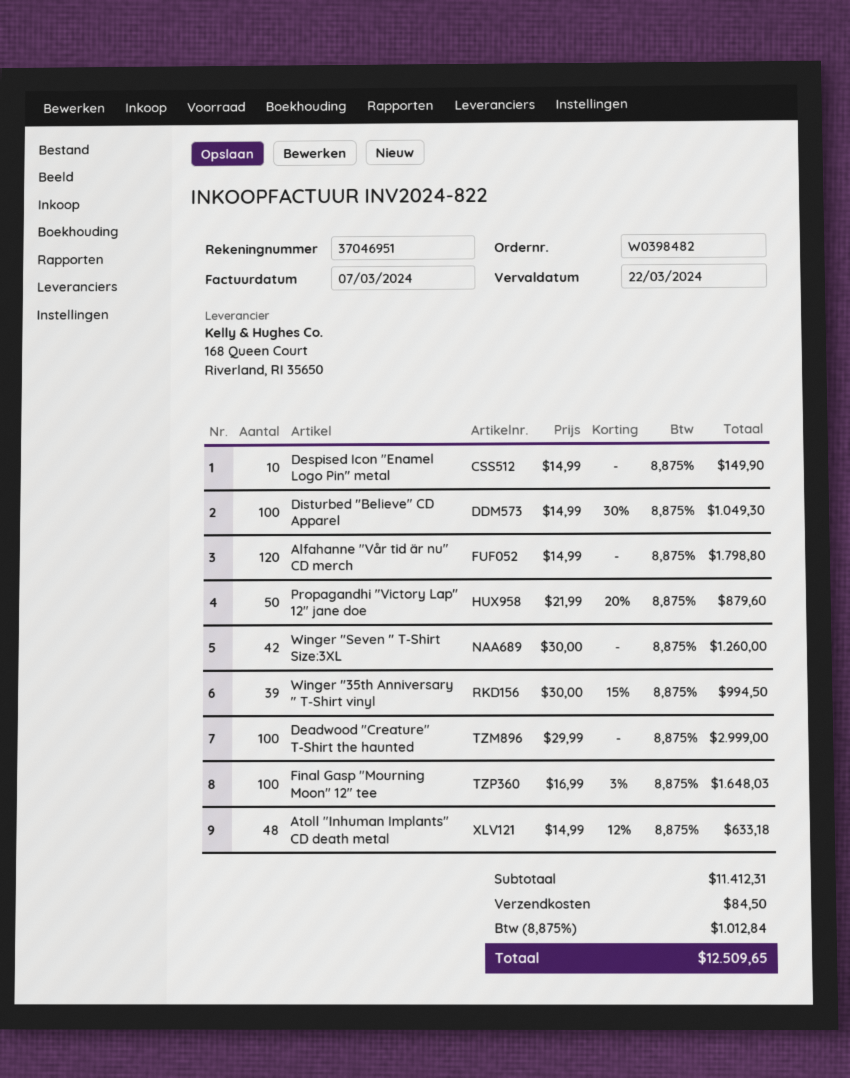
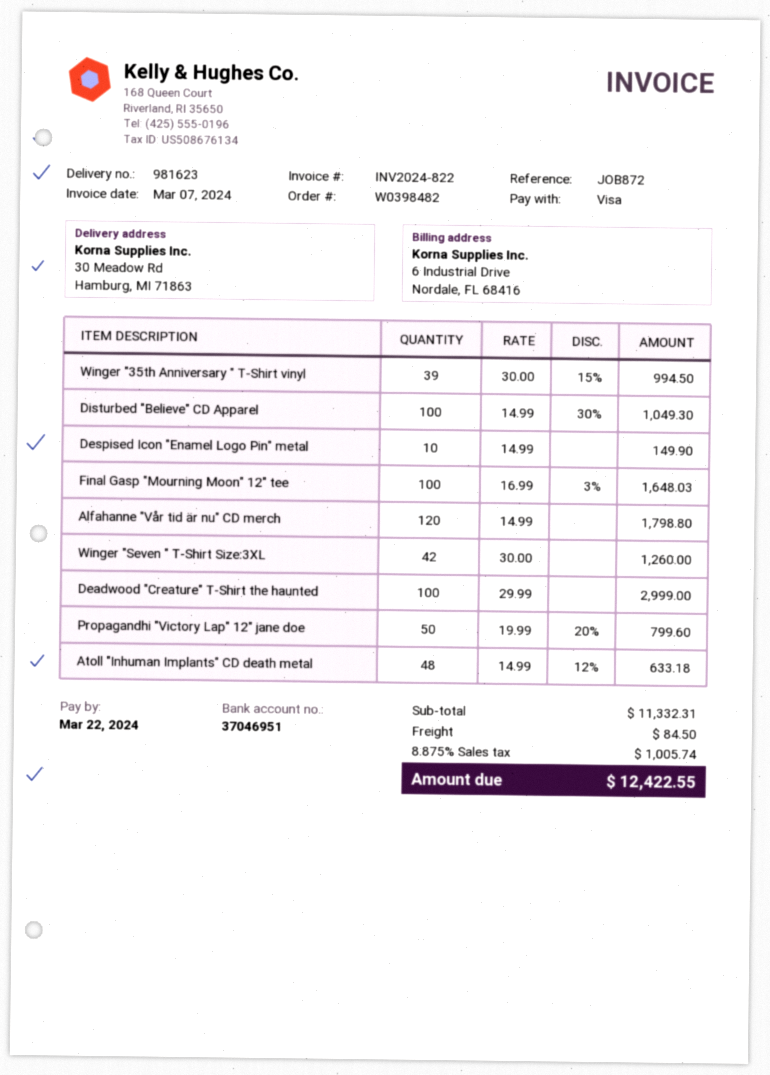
Propagandhi "Victory Lap" 12" jane doe: 50 x 21.99 - 20% = 879.60 -> 50 x 19.99 - 20% = 799.60
subtotal: 11412.31 -> 11332.31
tax: 8.875% = 1012.84 -> 8.875% = 1005.74
total: 12509.65 -> 12422.55

